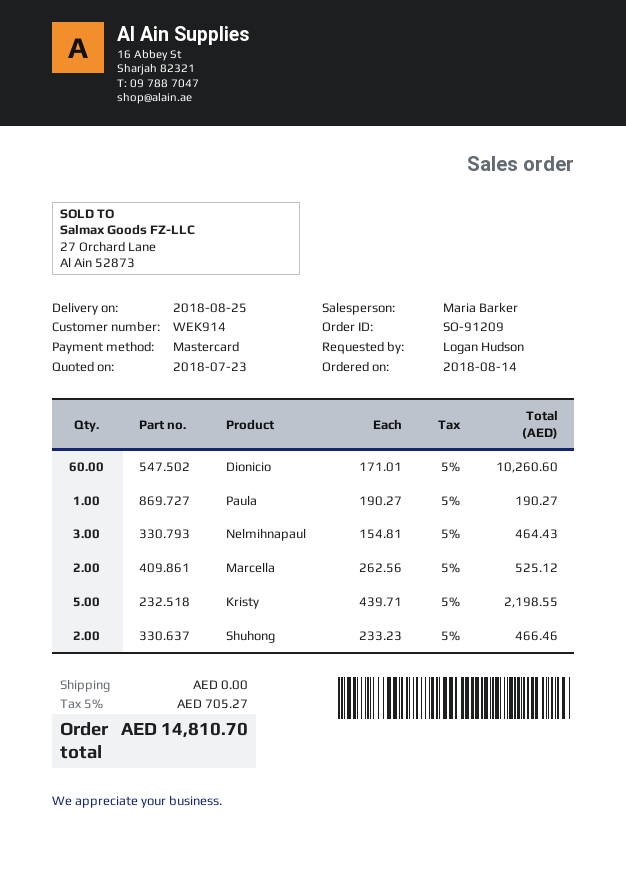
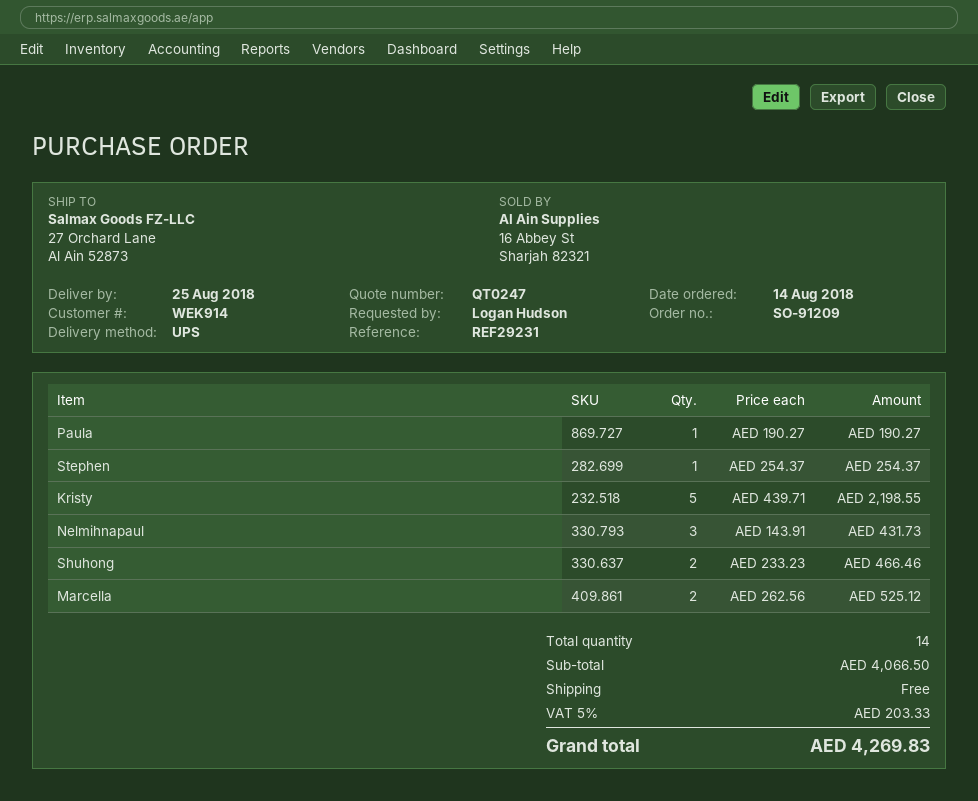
Dionicio: 60 x 171.01 = 10260.60 -> none
Nelmihnapaul: 3 x 154.81 = 464.43 -> 3 x 143.91 = 431.73
Stephen: none -> 1 x 254.37 = 254.37
tax: 5% = 705.27 -> 5% = 203.33
total: 14810.70 -> 4269.83

